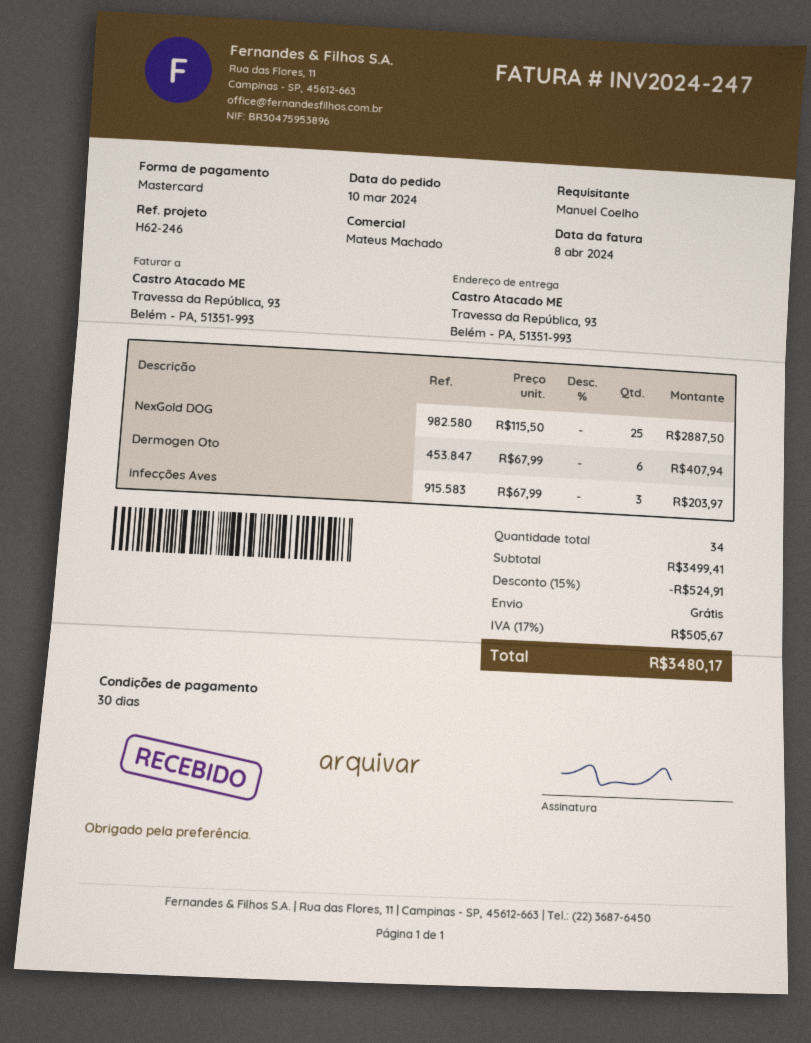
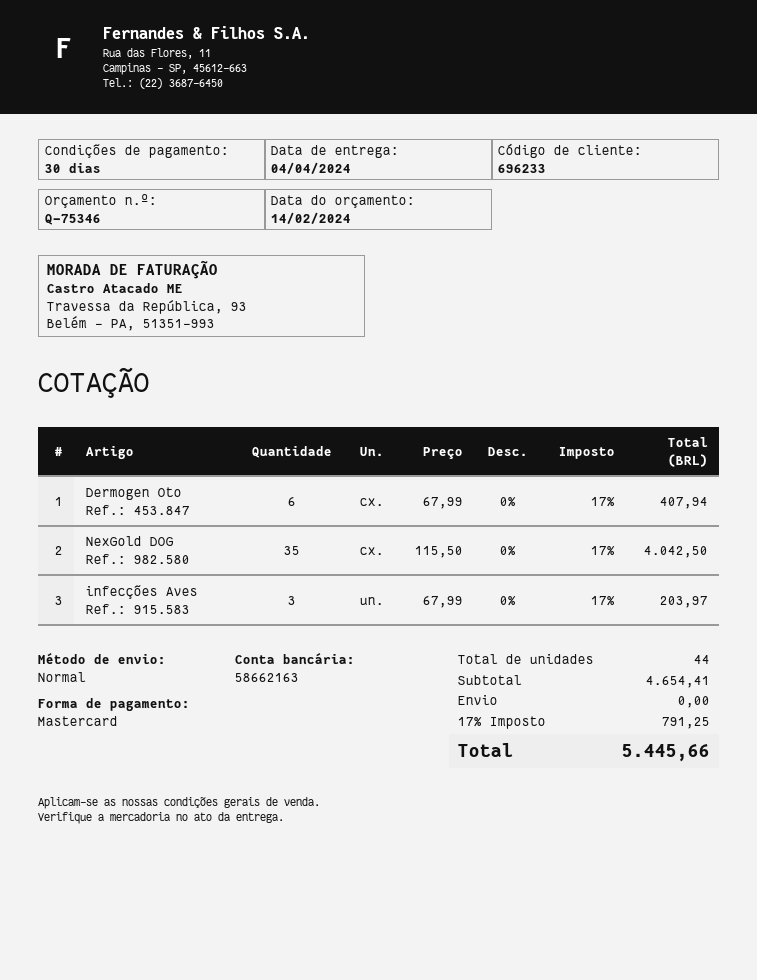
NexGold DOG: 25 x 115.50 = 2887.50 -> 35 x 115.50 = 4042.50
total quantity: 34 -> 44
subtotal: 3499.41 -> 4654.41
discount: 15% = 524.91 -> none
tax: 17% = 505.67 -> 17% = 791.25
total: 3480.17 -> 5445.66

